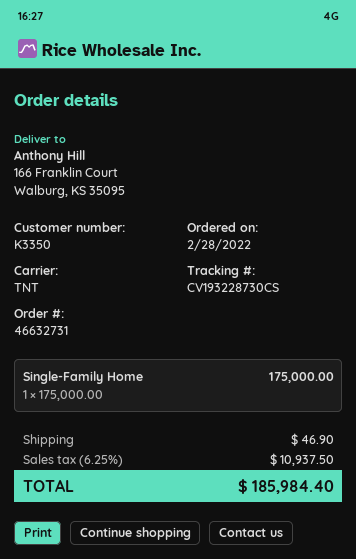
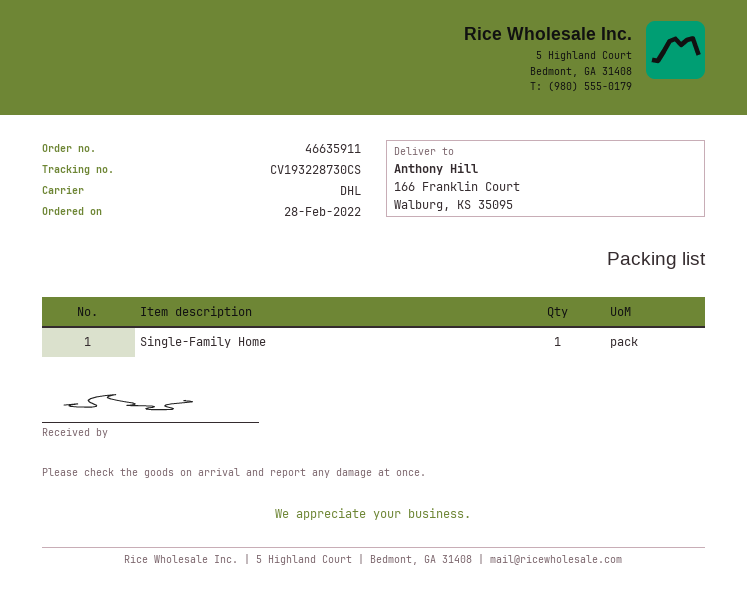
order number: 46632731 -> 46635911
shipping method: TNT -> DHL

